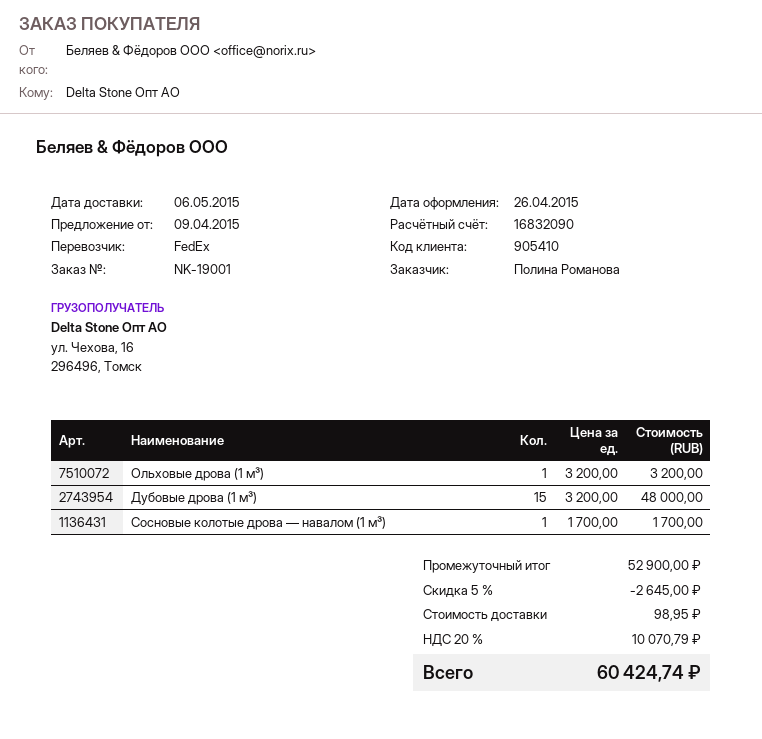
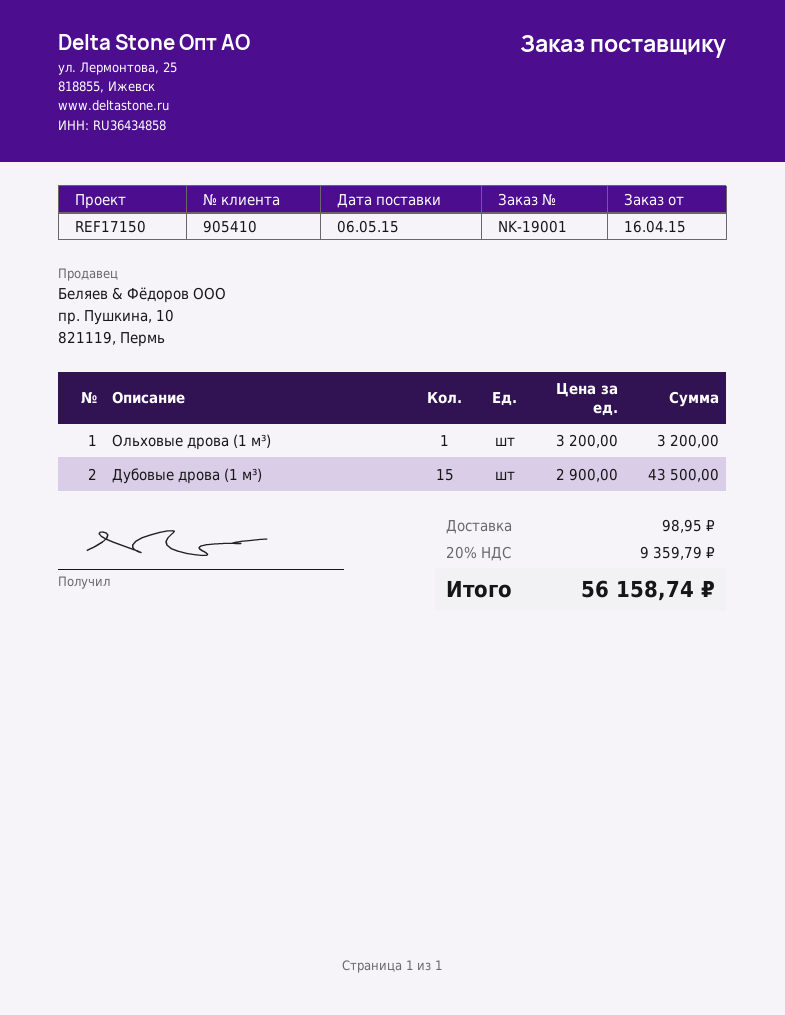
order date: 2015-04-26 -> 2015-04-16
Дубовые дрова (1 м³): 15 x 3200.00 = 48000.00 -> 15 x 2900.00 = 43500.00
Сосновые колотые дрова — навалом (1 м³): 1 x 1700.00 = 1700.00 -> none
discount: 5% = 2645.00 -> none
tax: 20% = 10070.79 -> 20% = 9359.79
total: 60424.74 -> 56158.74

